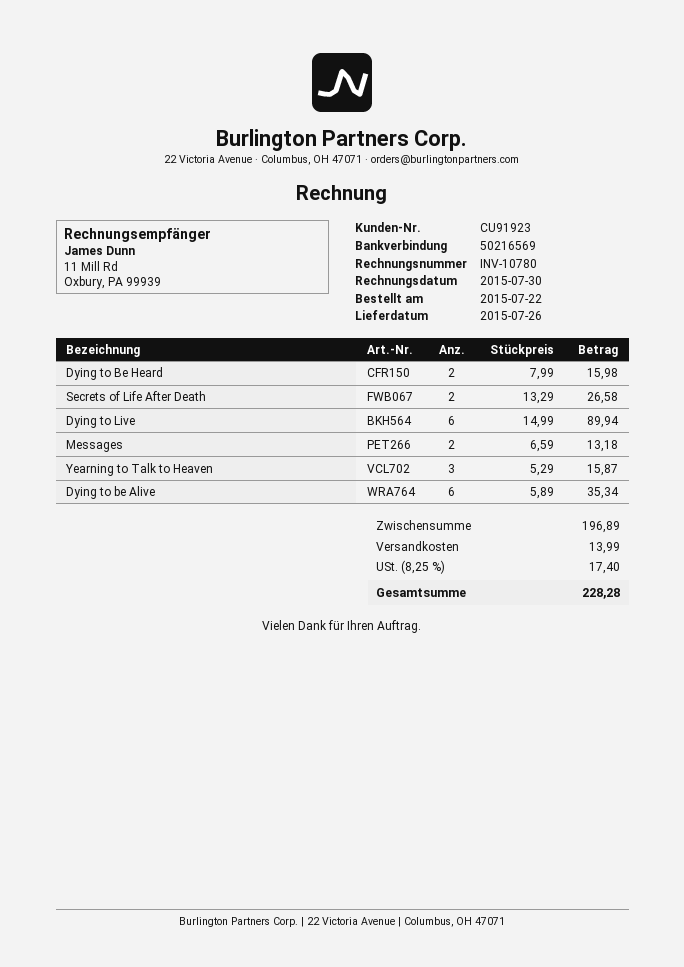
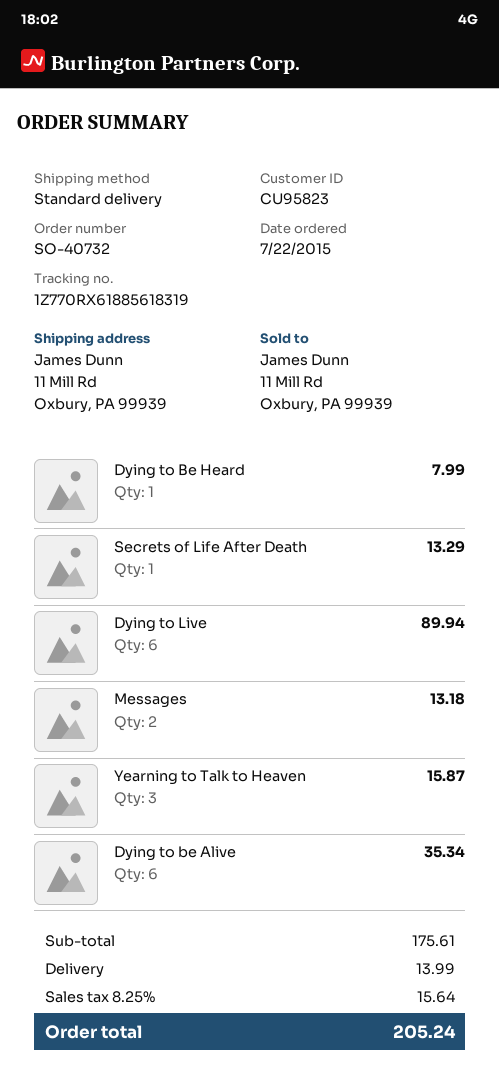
customer number: CU91923 -> CU95823
Dying to Be Heard: 2 for 15.98 -> 1 for 7.99
Secrets of Life After Death: 2 for 26.58 -> 1 for 13.29
subtotal: 196.89 -> 175.61
tax: 8.25% = 17.40 -> 8.25% = 15.64
total: 228.28 -> 205.24

